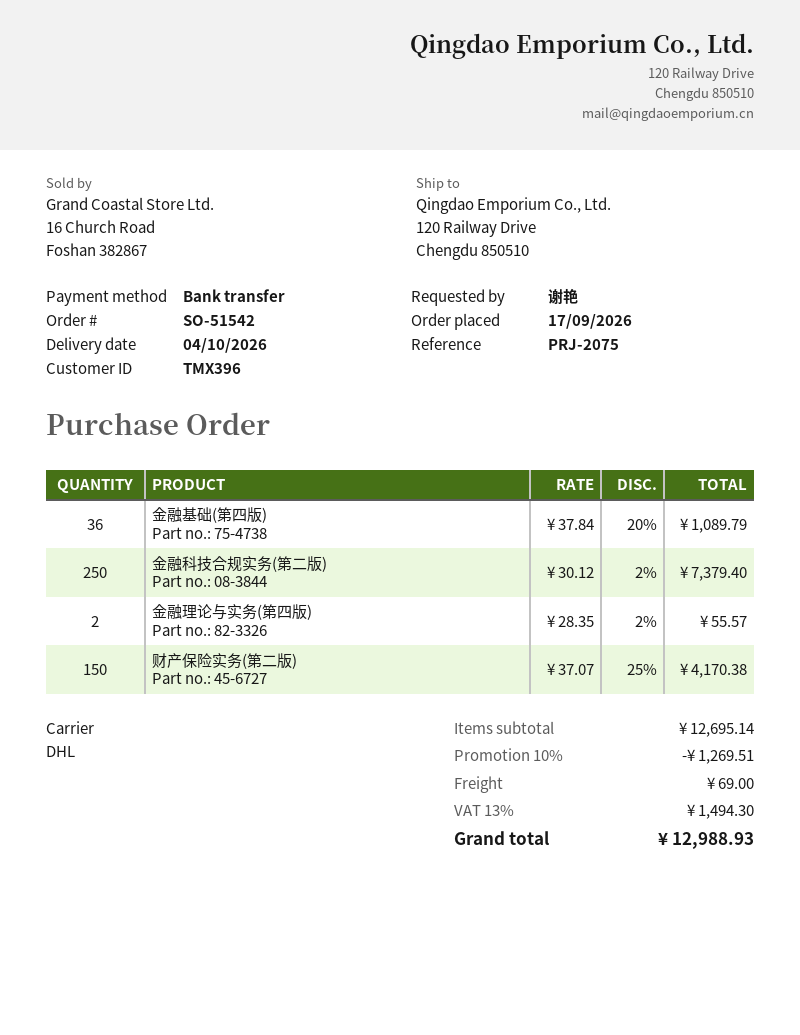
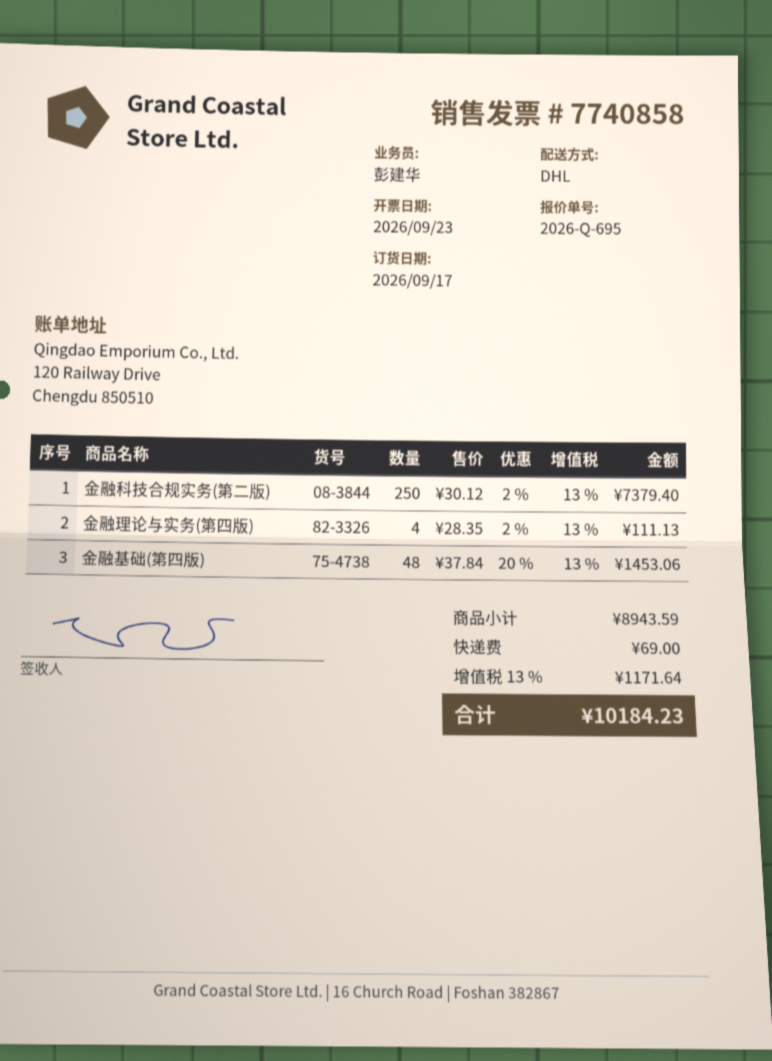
金融基础(第四版): 36 x 37.84 - 20% = 1089.79 -> 48 x 37.84 - 20% = 1453.06
金融理论与实务(第四版): 2 x 28.35 - 2% = 55.57 -> 4 x 28.35 - 2% = 111.13
财产保险实务(第二版): 150 x 37.07 - 25% = 4170.38 -> none
subtotal: 12695.14 -> 8943.59
discount: 10% = 1269.51 -> none
tax: 13% = 1494.30 -> 13% = 1171.64
total: 12988.93 -> 10184.23

